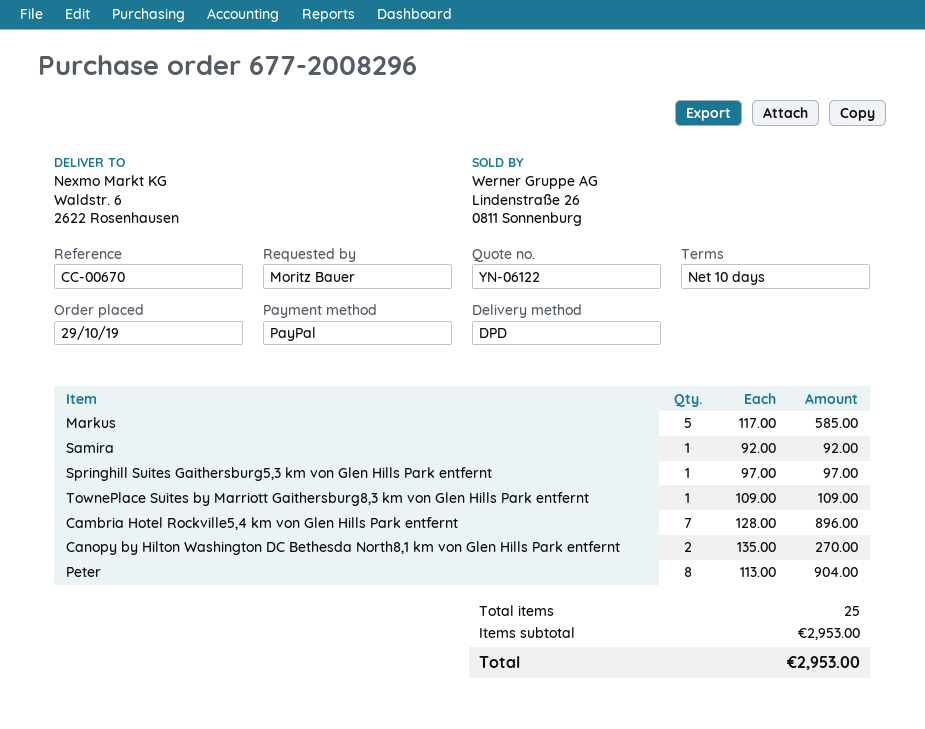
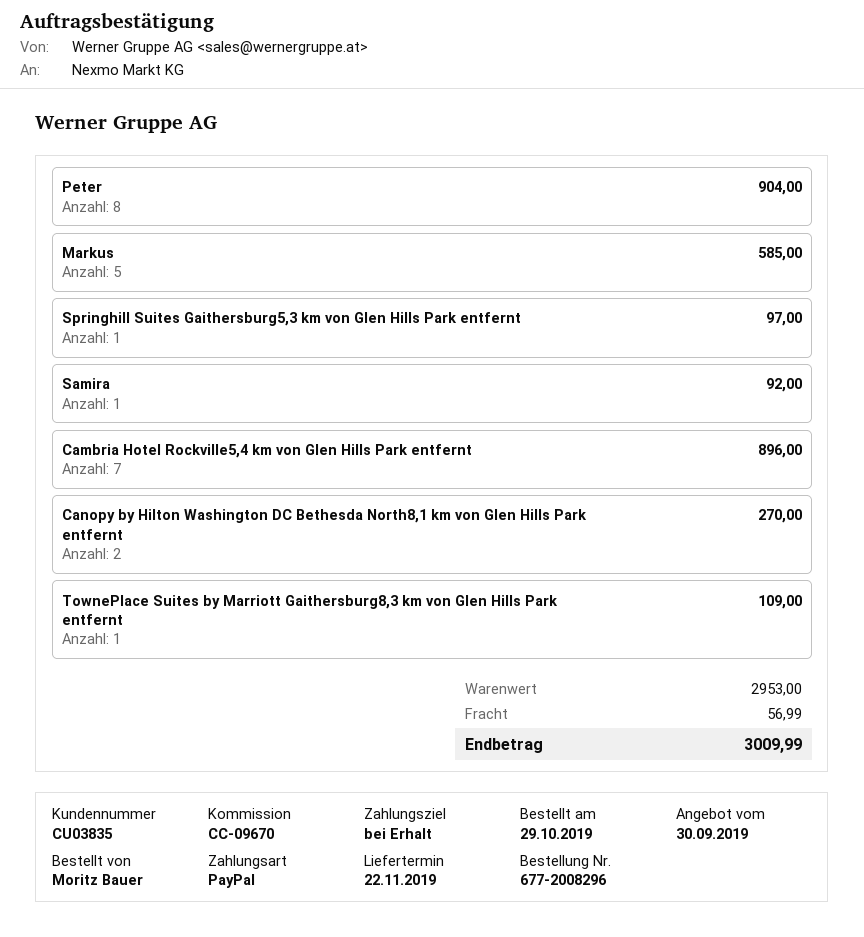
payment terms: 10 days -> on receipt
reference: CC-00670 -> CC-09670
shipping: none -> 56.99
total: 2953.00 -> 3009.99

